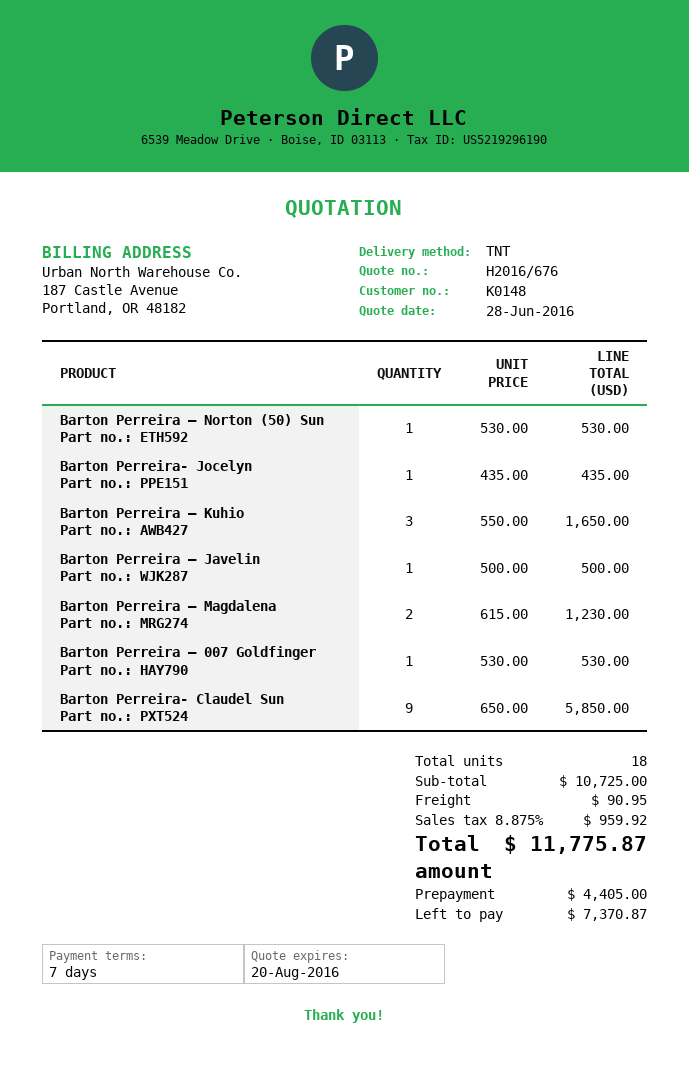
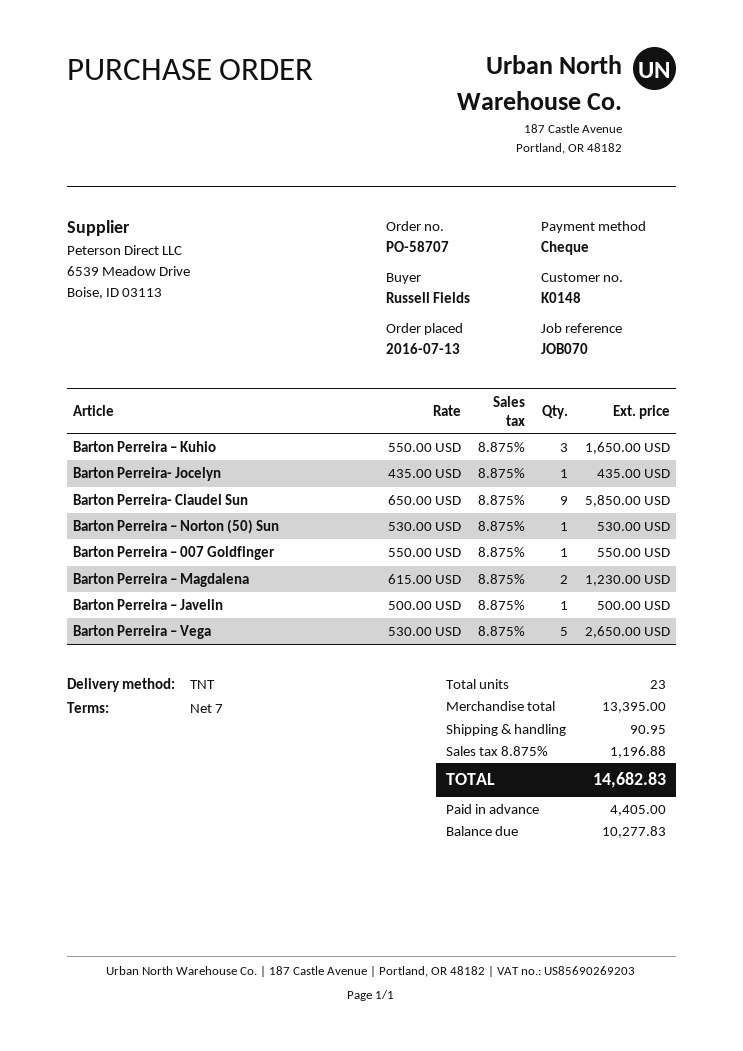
Barton Perreira – 007 Goldfinger: 1 x 530.00 = 530.00 -> 1 x 550.00 = 550.00
Barton Perreira – Vega: none -> 5 x 530.00 = 2650.00
total quantity: 18 -> 23
subtotal: 10725.00 -> 13395.00
tax: 8.875% = 959.92 -> 8.875% = 1196.88
total: 11775.87 -> 14682.83
balance: 7370.87 -> 10277.83

